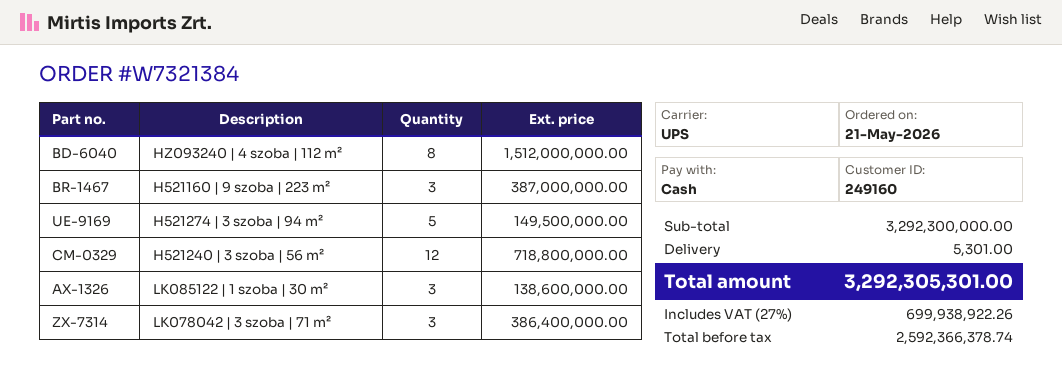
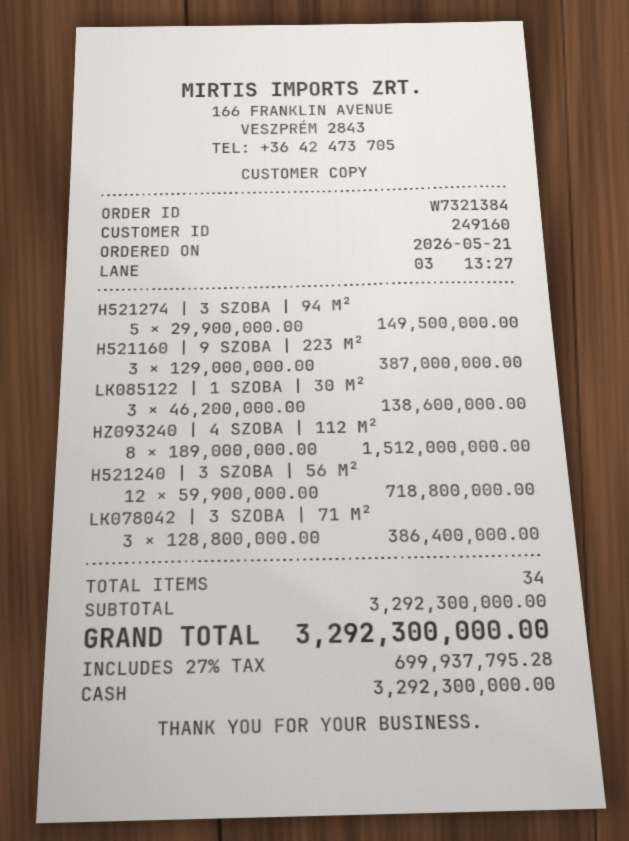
shipping: 5301.00 -> none
tax: 27% = 699938922.26 -> 27% = 699937795.28
total: 3292305301.00 -> 3292300000.00

